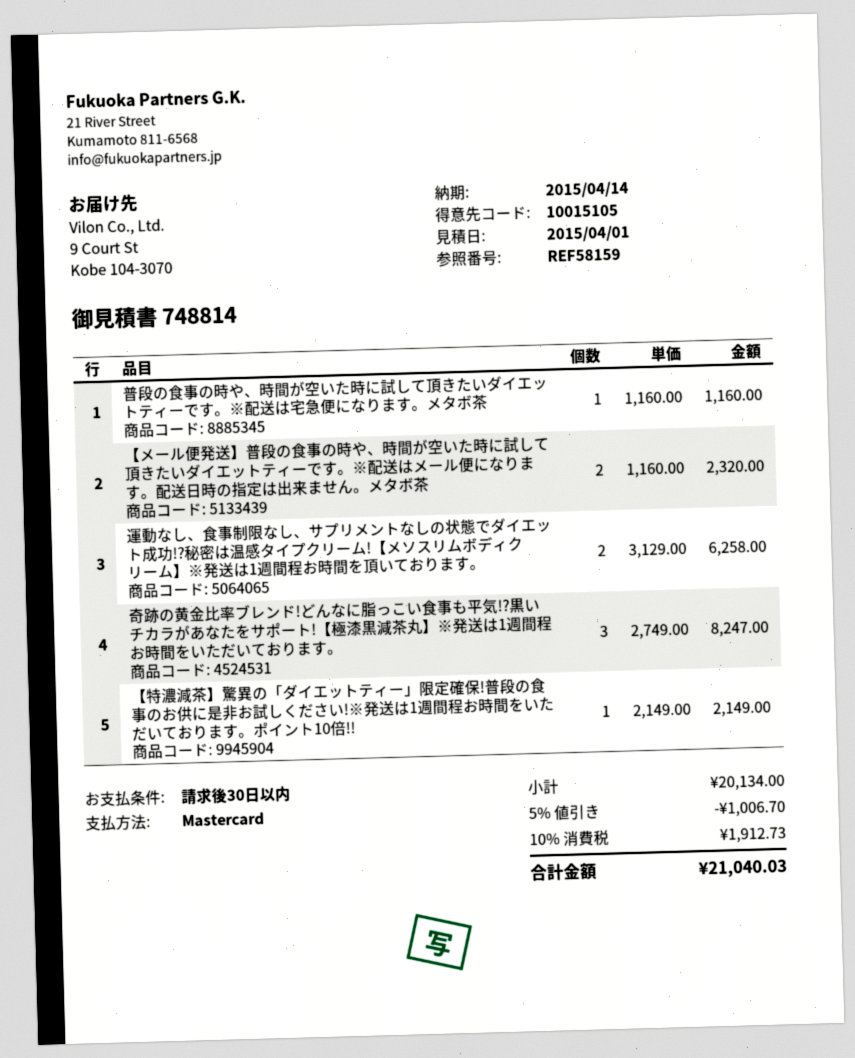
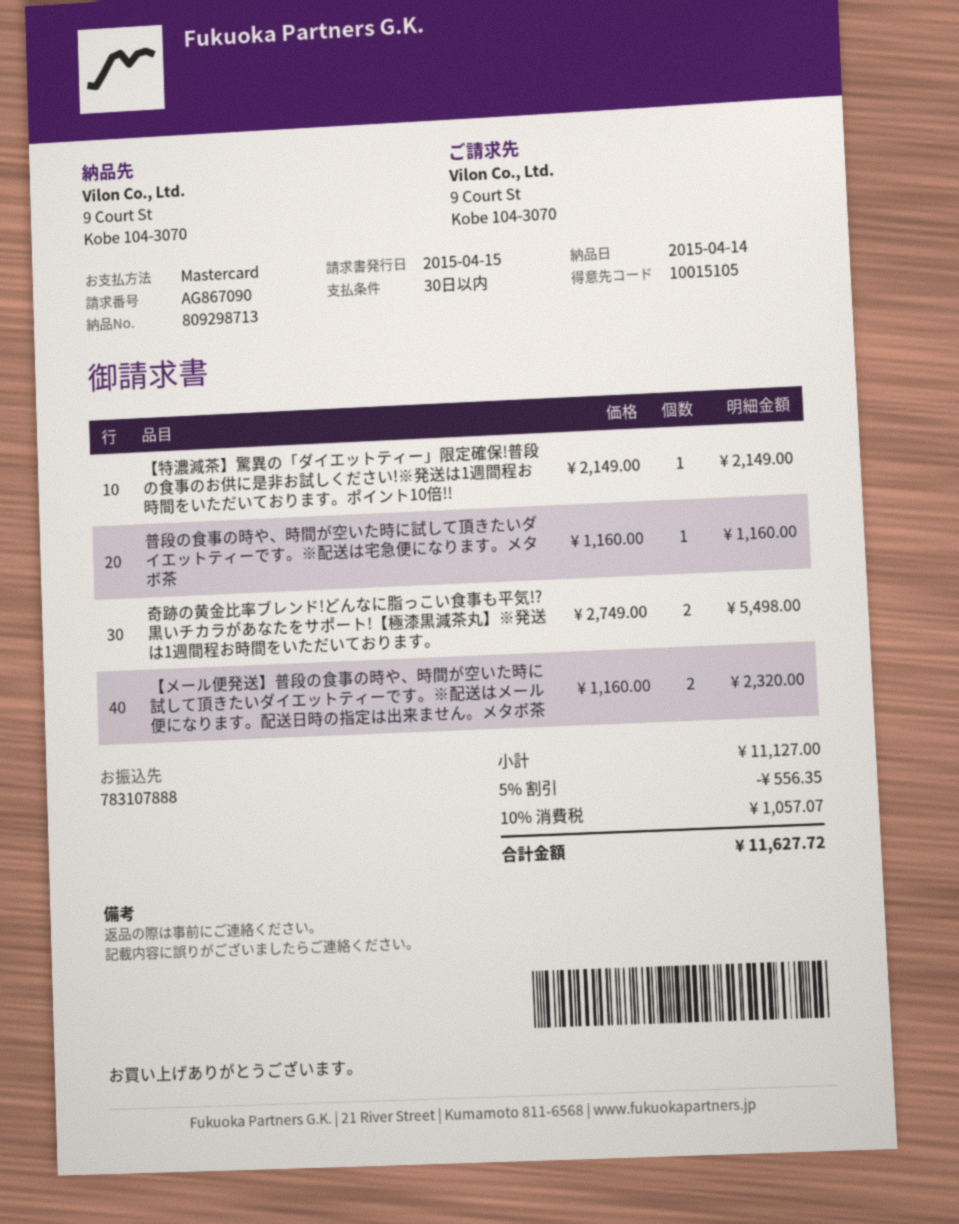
運動なし、食事制限なし、サプリメントなしの状態でダイエット成功!?秘密は温感タイプクリーム!【メソスリムボディクリーム】※発送は1週間程お時間を頂いております。: 2 x 3129.00 = 6258.00 -> none
奇跡の黄金比率ブレンド!どんなに脂っこい食事も平気!?黒いチカラがあなたをサポート!【極漆黒減茶丸】※発送は1週間程お時間をいただいております。: 3 x 2749.00 = 8247.00 -> 2 x 2749.00 = 5498.00
subtotal: 20134.00 -> 11127.00
discount: 5% = 1006.70 -> 5% = 556.35
tax: 10% = 1912.73 -> 10% = 1057.07
total: 21040.03 -> 11627.72

